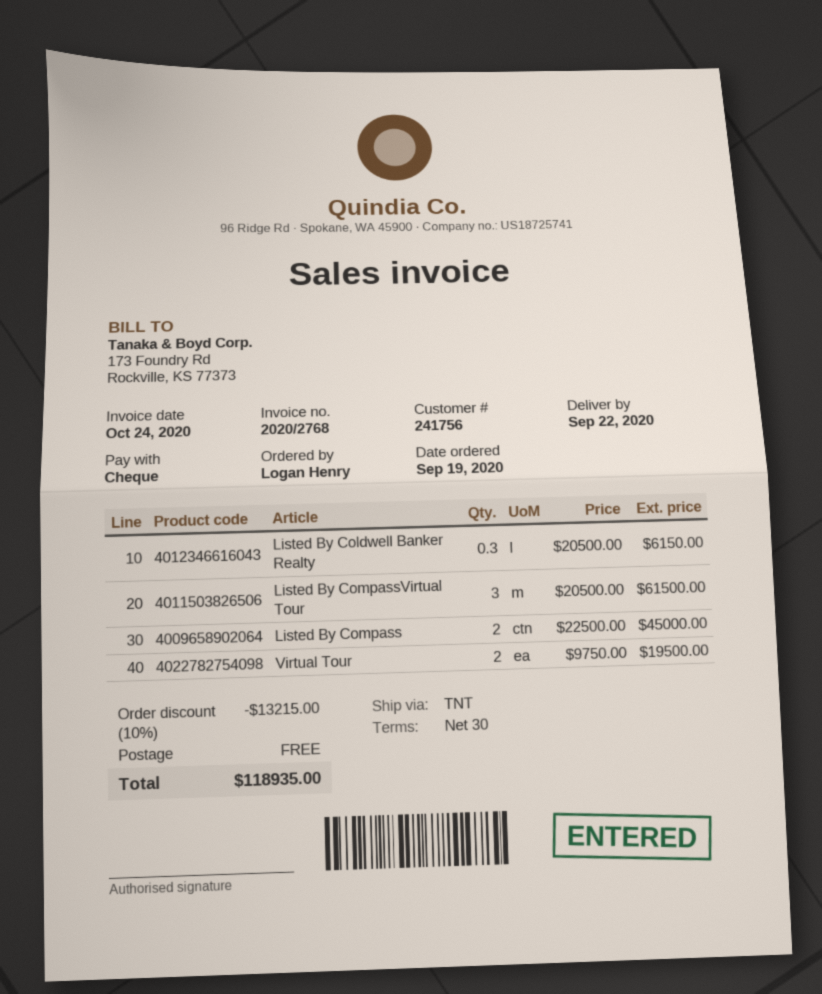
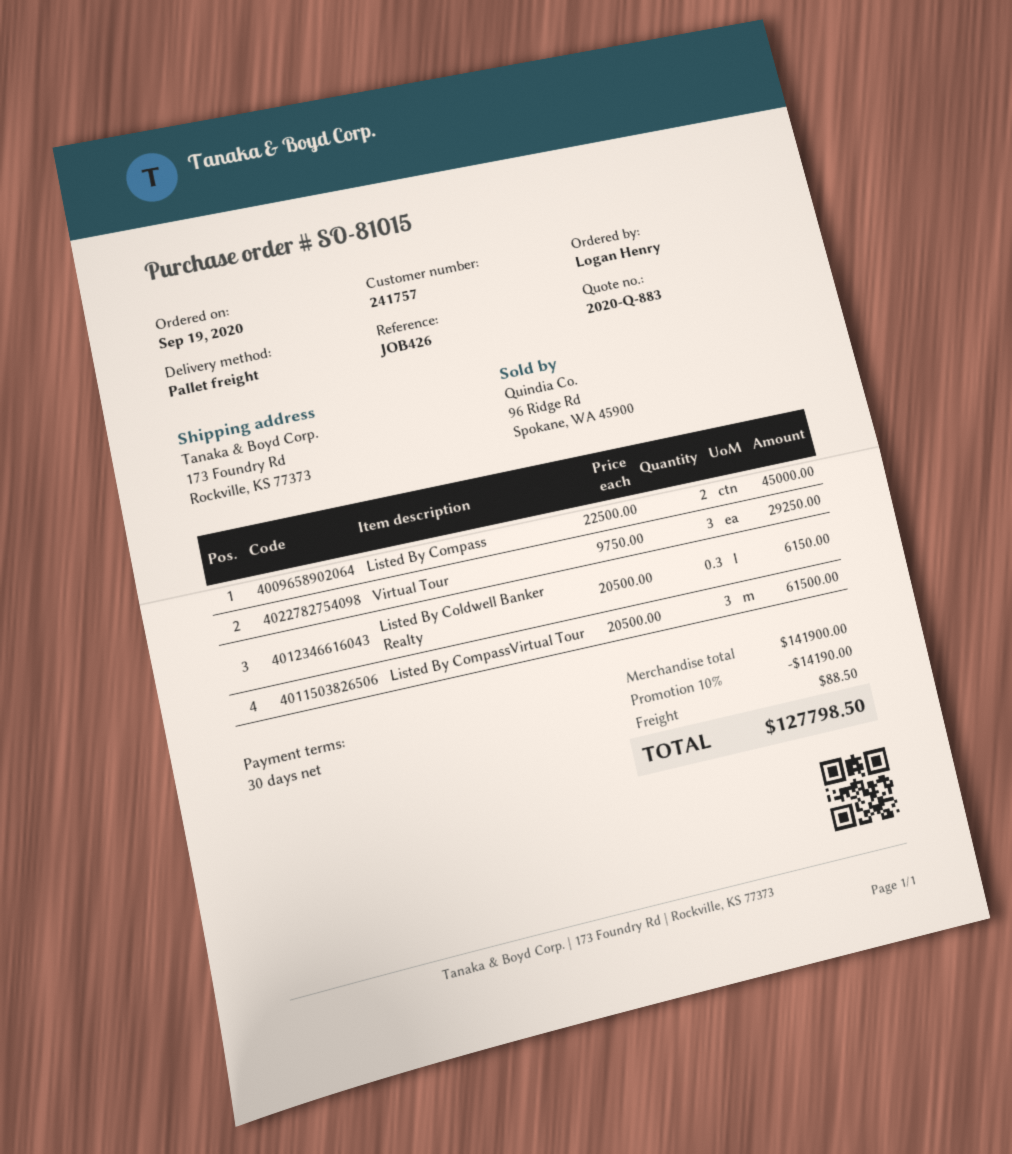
customer number: 241756 -> 241757
shipping method: TNT -> pallet freight
Virtual Tour: 2 x 9750.00 = 19500.00 -> 3 x 9750.00 = 29250.00
discount: 10% = 13215.00 -> 10% = 14190.00
shipping: 0.00 -> 88.50
total: 118935.00 -> 127798.50

